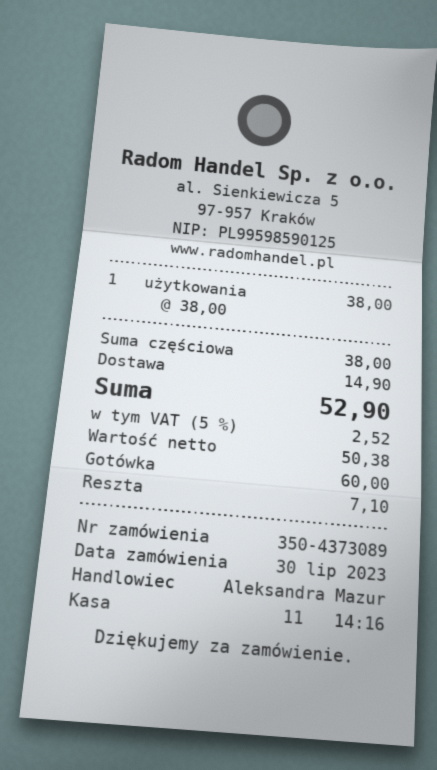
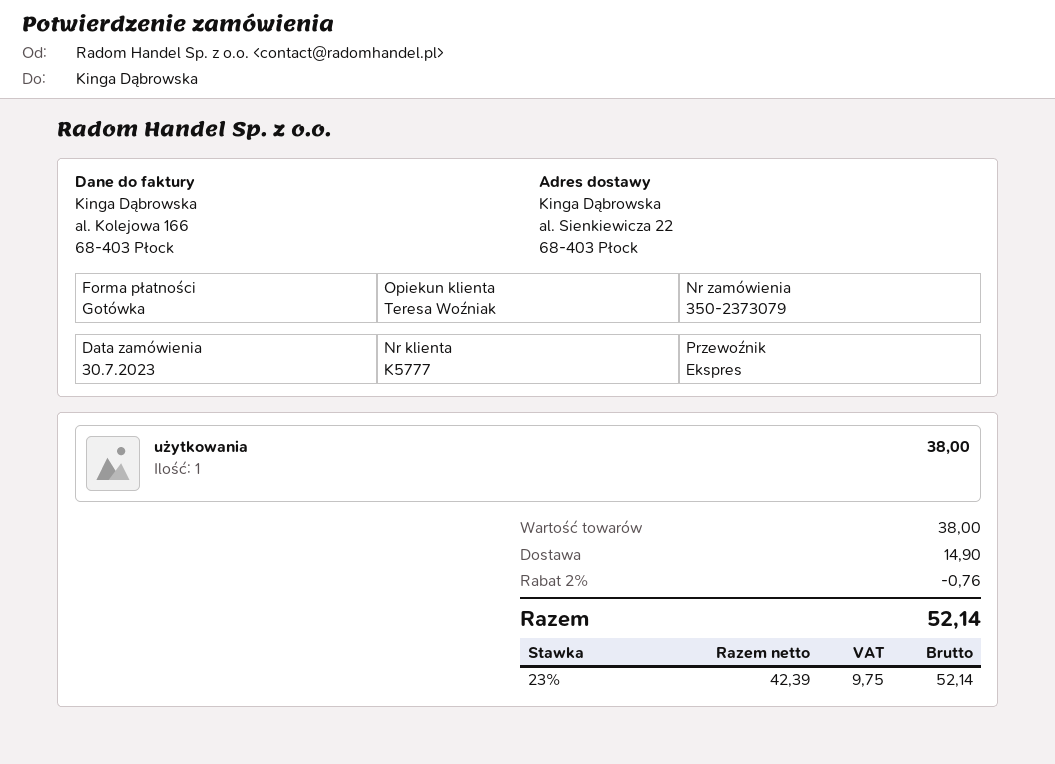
order number: 350-4373089 -> 350-2373079
sales rep: Aleksandra Mazur -> Teresa Woźniak
discount: none -> 2% = 0.76
net: 50.38 -> 42.39
tax: 5% = 2.52 -> 23% = 9.75
total: 52.90 -> 52.14

